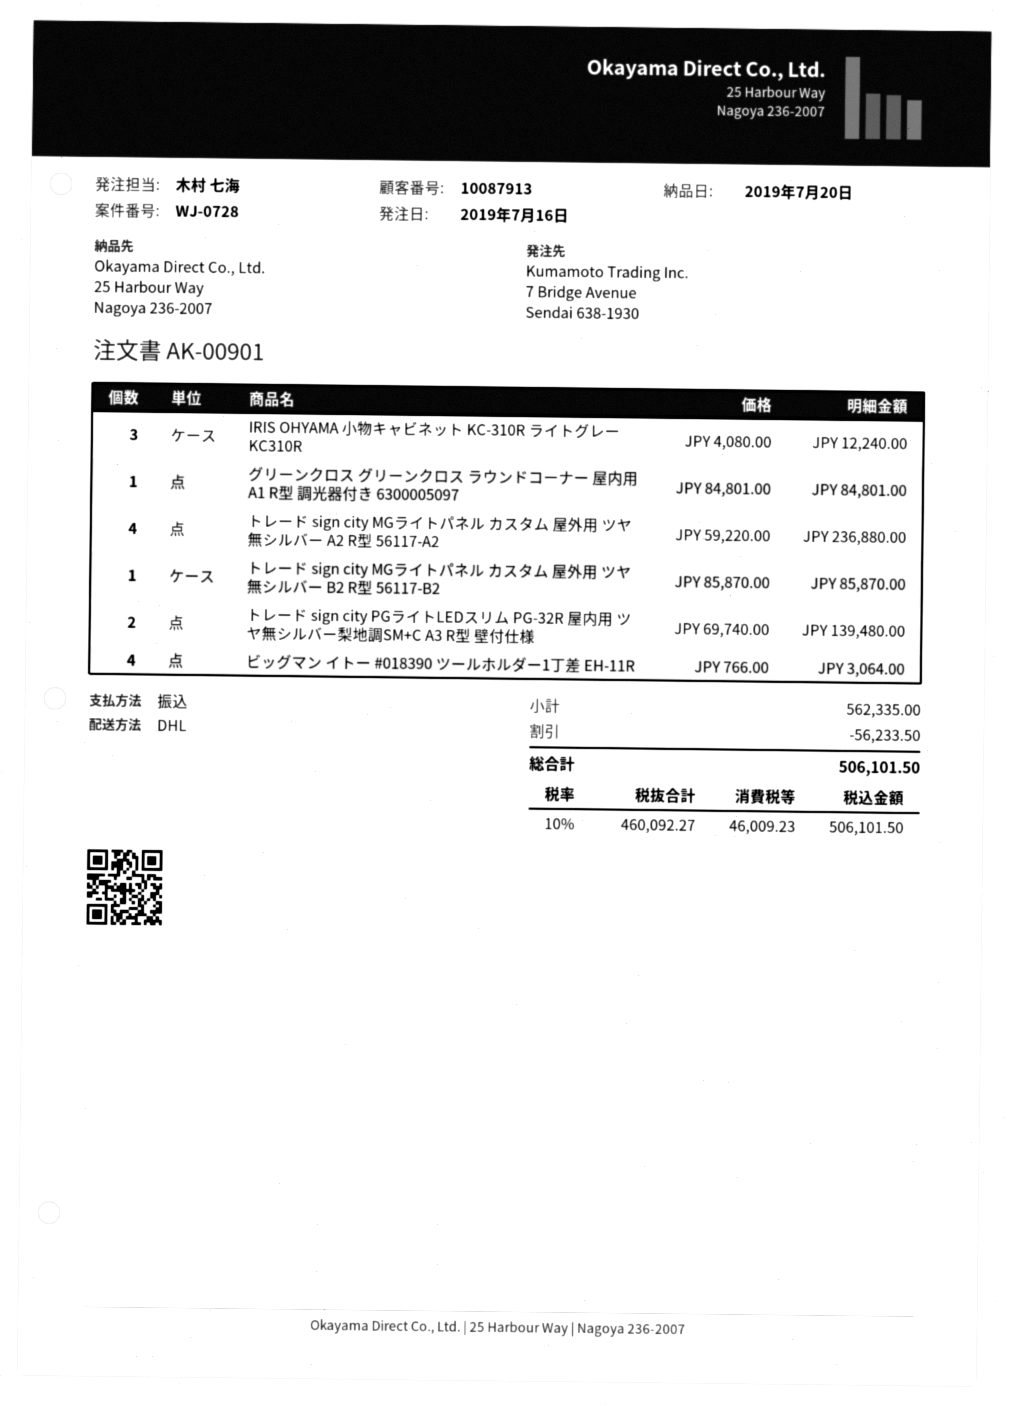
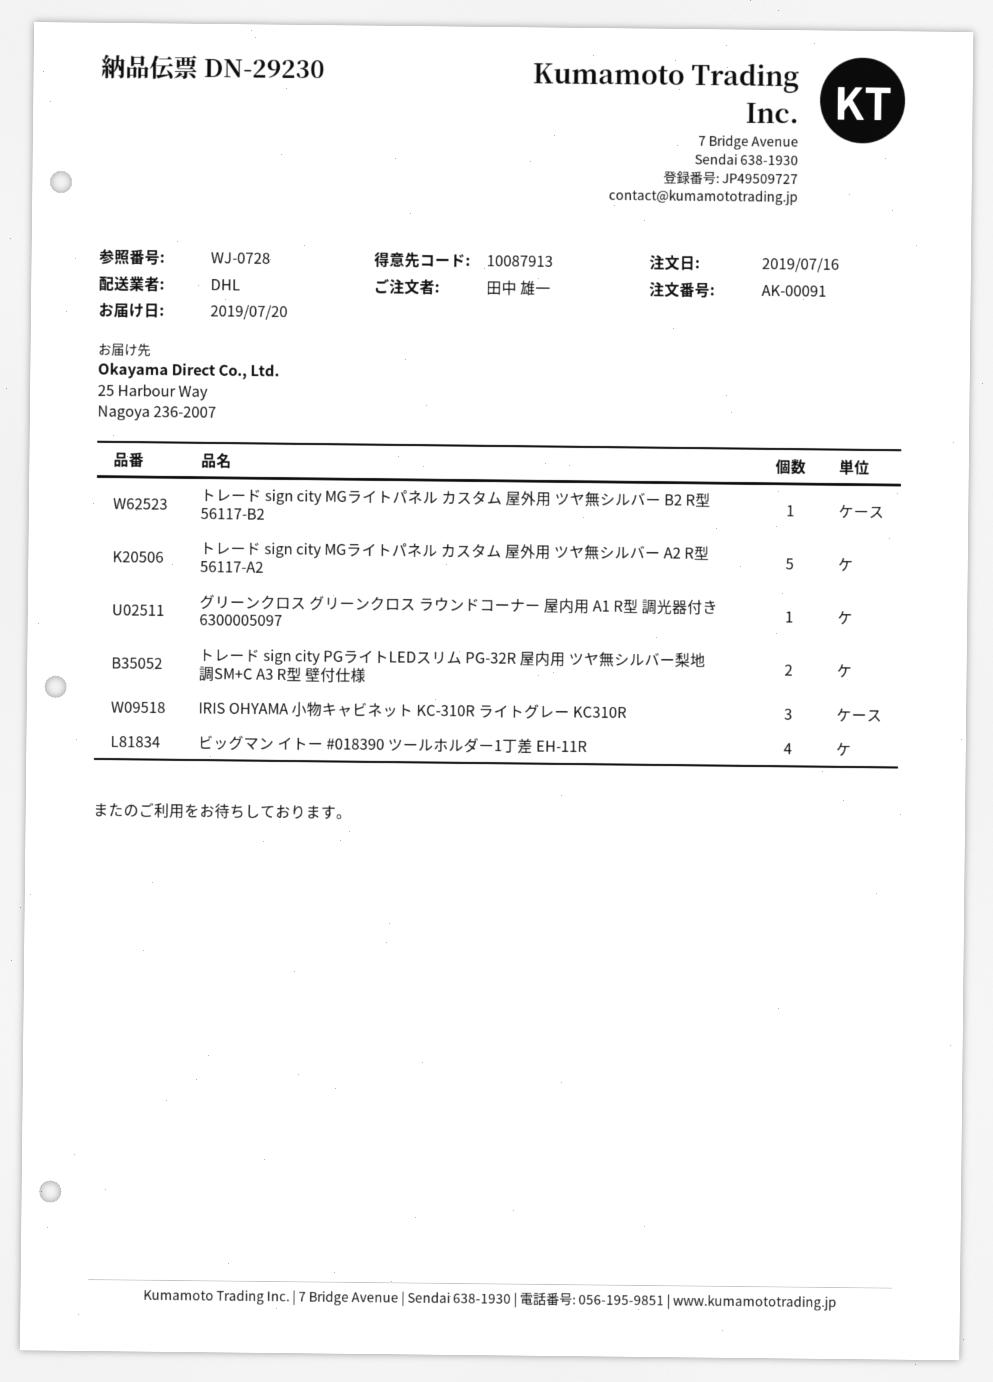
order number: AK-00901 -> AK-00091
ordered by: 木村 七海 -> 田中 雄一
トレード sign city MGライトパネル カスタム 屋外用 ツヤ無シルバー A2 R型 56117-A2: 4 -> 5

